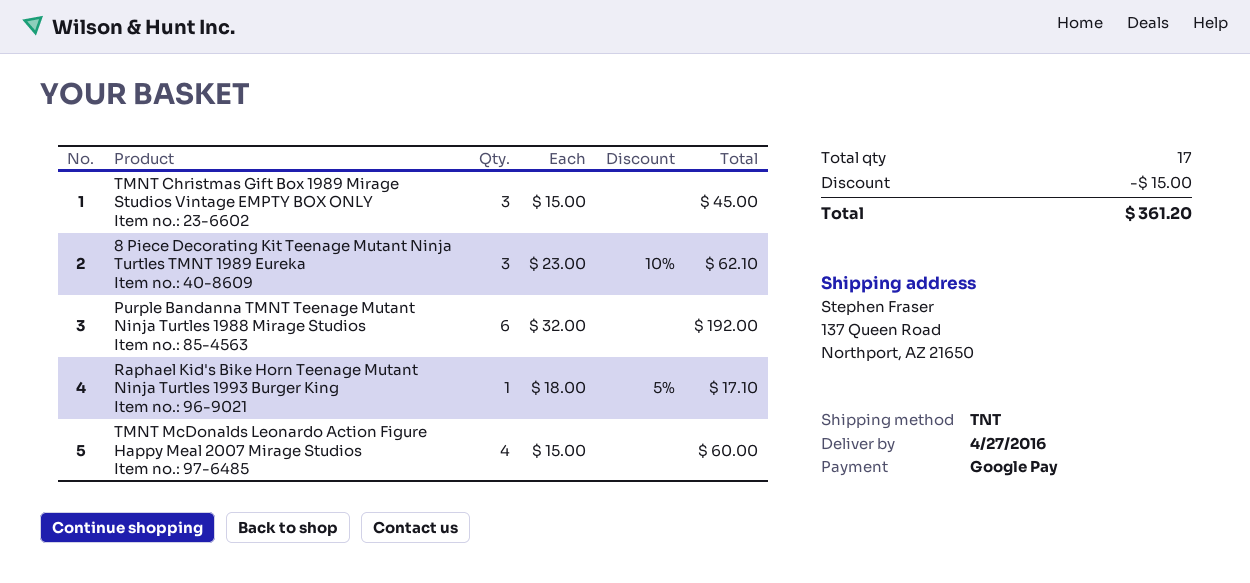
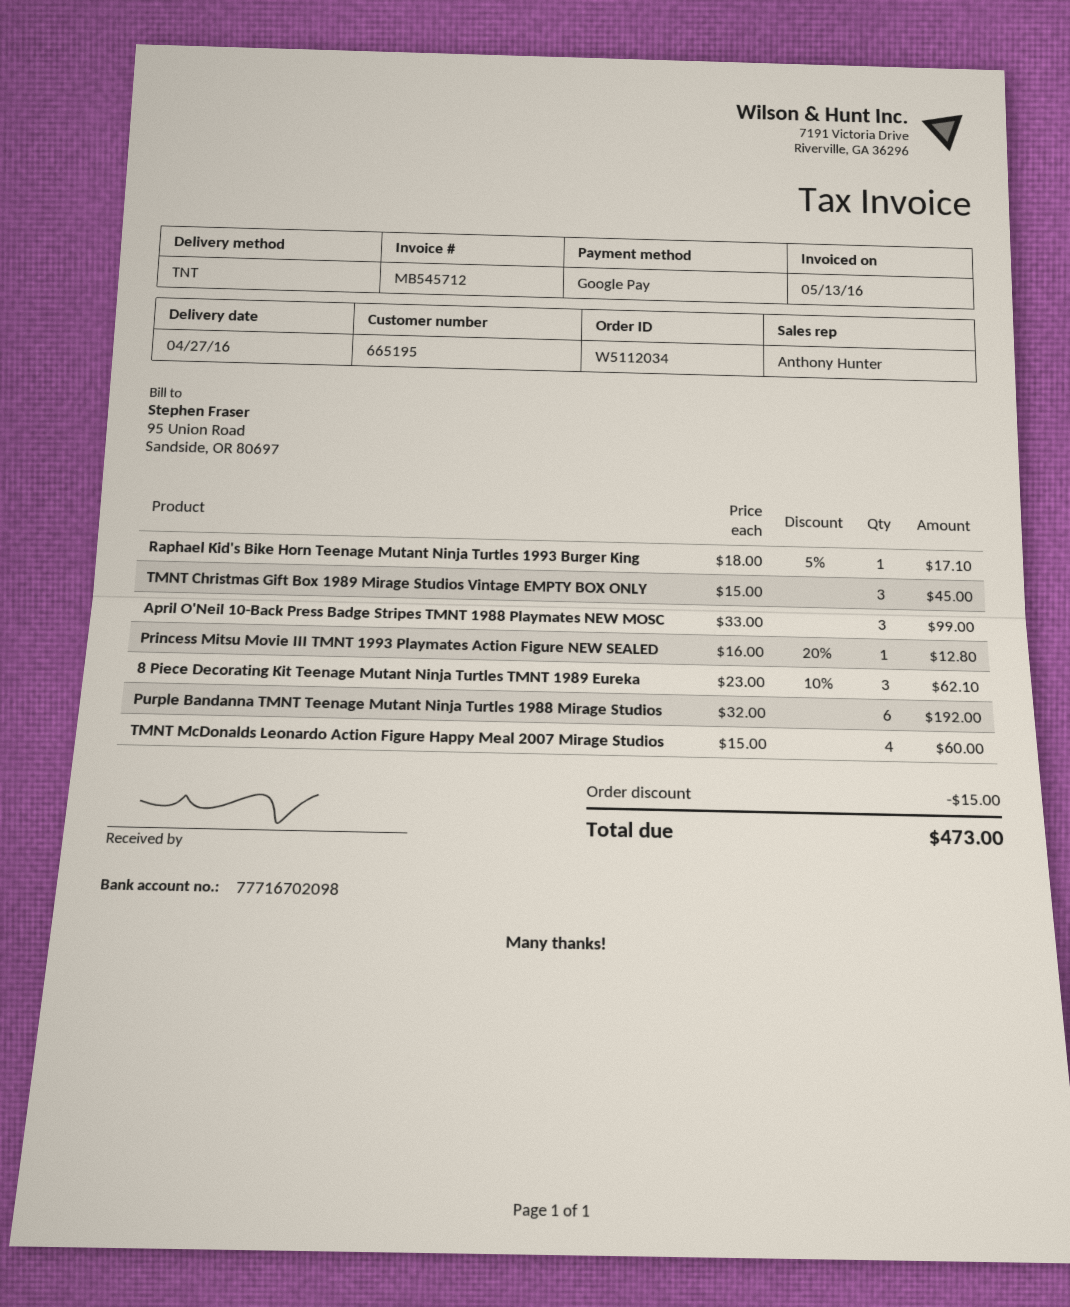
April O'Neil 10-Back Press Badge Stripes TMNT 1988 Playmates NEW MOSC: none -> 3 x 33.00 = 99.00
Princess Mitsu Movie III TMNT 1993 Playmates Action Figure NEW SEALED: none -> 1 x 16.00 - 20% = 12.80
total: 361.20 -> 473.00

